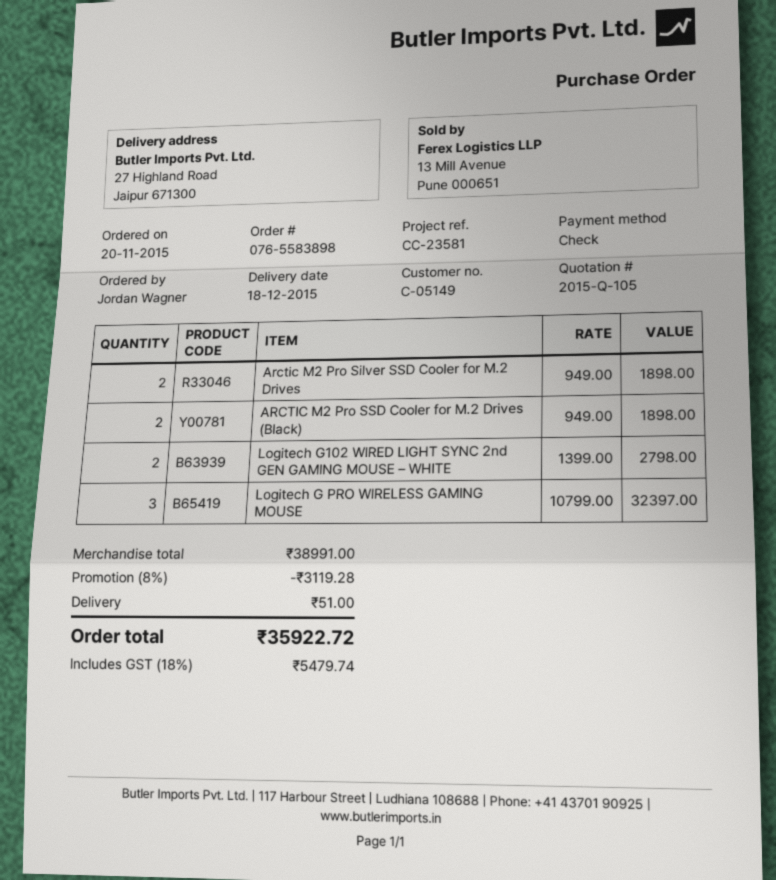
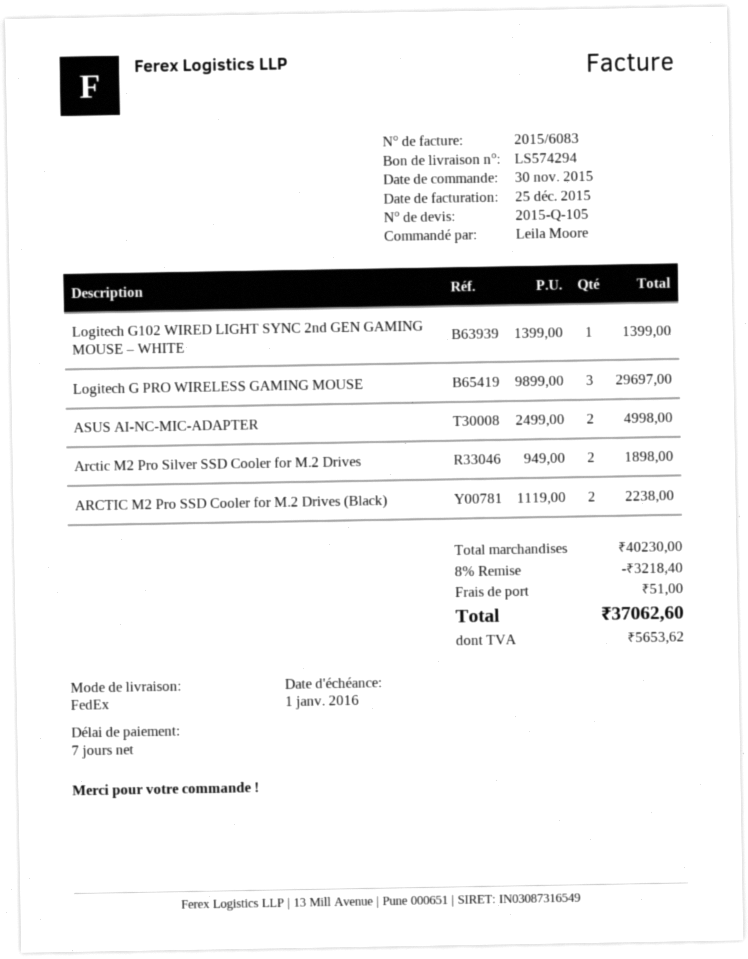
order date: 2015-11-20 -> 2015-11-30
ordered by: Jordan Wagner -> Leila Moore
ARCTIC M2 Pro SSD Cooler for M.2 Drives (Black): 2 x 949.00 = 1898.00 -> 2 x 1119.00 = 2238.00
Logitech G102 WIRED LIGHT SYNC 2nd GEN GAMING MOUSE – WHITE: 2 x 1399.00 = 2798.00 -> 1 x 1399.00 = 1399.00
Logitech G PRO WIRELESS GAMING MOUSE: 3 x 10799.00 = 32397.00 -> 3 x 9899.00 = 29697.00
ASUS AI-NC-MIC-ADAPTER: none -> 2 x 2499.00 = 4998.00
subtotal: 38991.00 -> 40230.00
discount: 8% = 3119.28 -> 8% = 3218.40
tax: 5479.74 -> 5653.62
total: 35922.72 -> 37062.60

